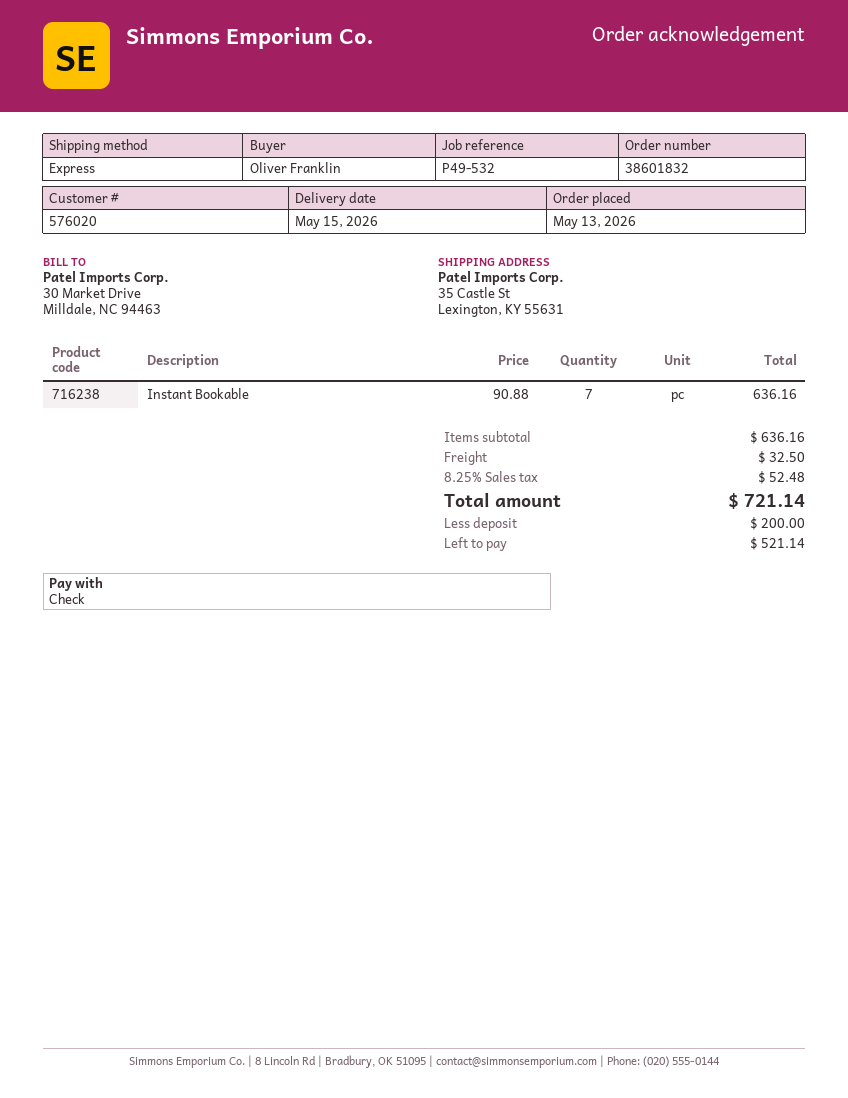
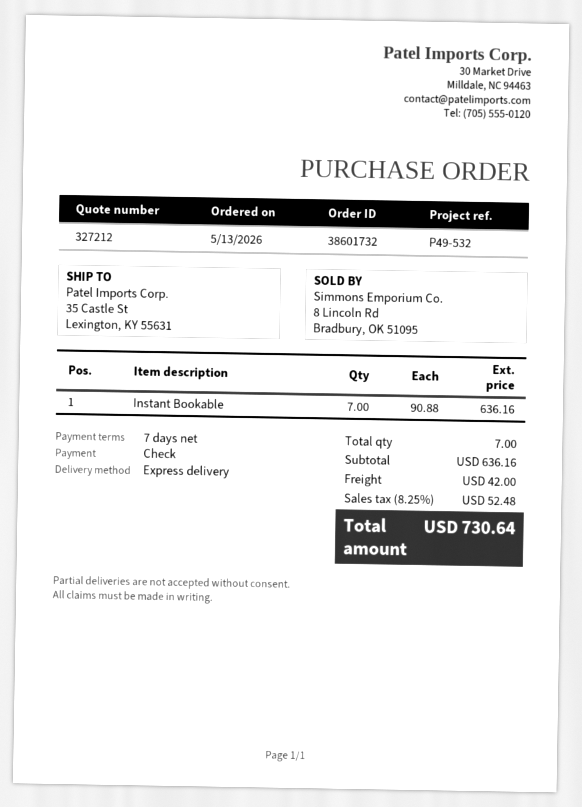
order number: 38601832 -> 38601732
shipping: 32.50 -> 42.00
total: 721.14 -> 730.64

